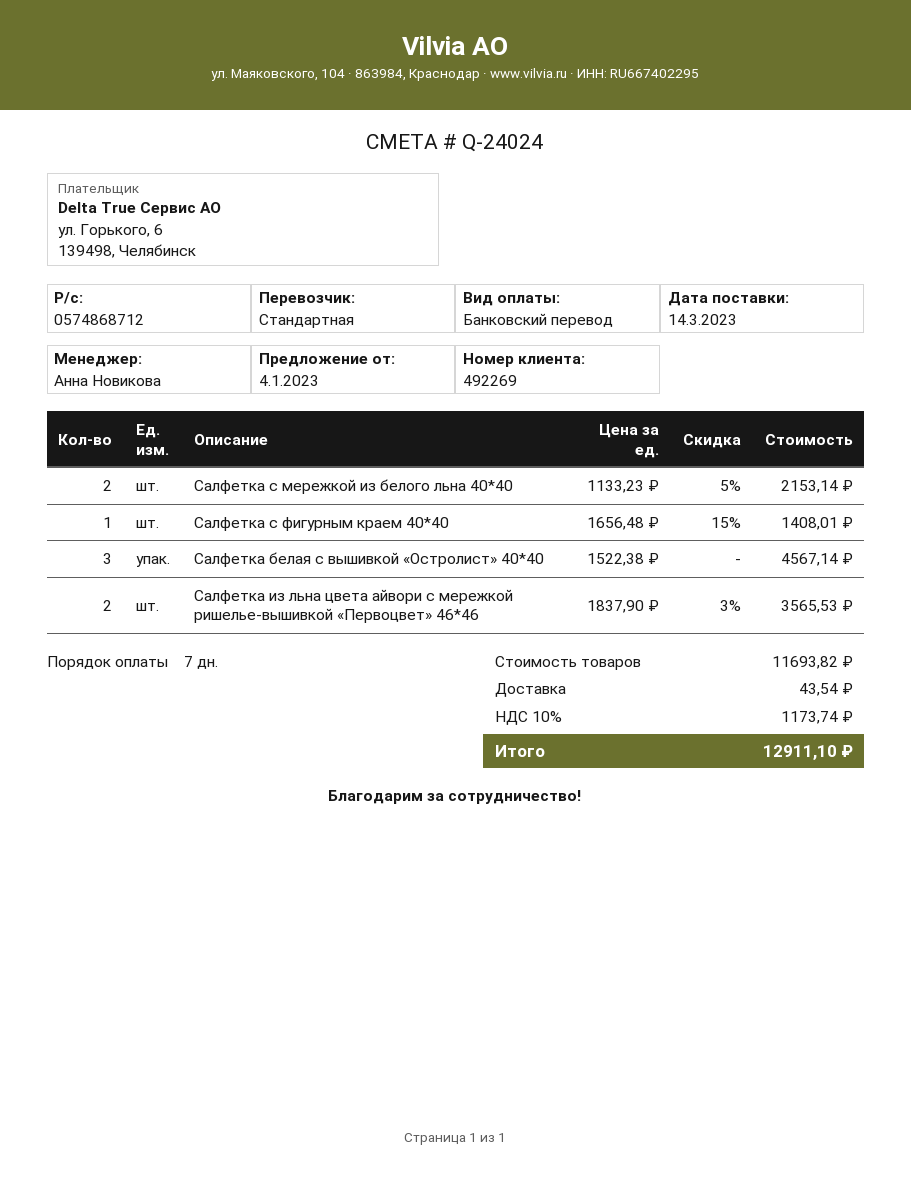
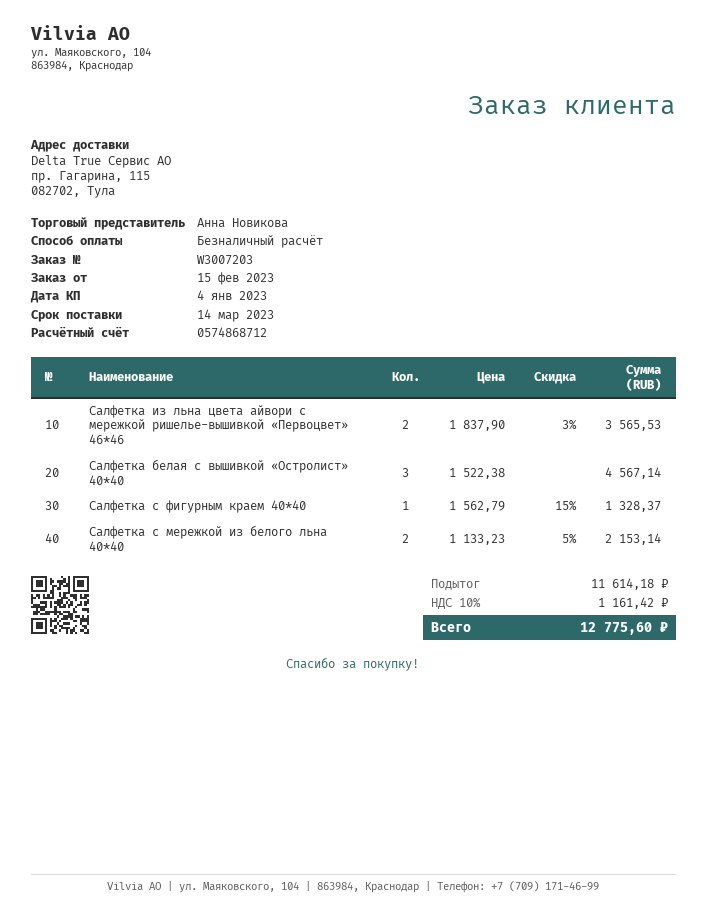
Салфетка с фигурным краем 40*40: 1 x 1656.48 - 15% = 1408.01 -> 1 x 1562.79 - 15% = 1328.37
subtotal: 11693.82 -> 11614.18
shipping: 43.54 -> none
tax: 10% = 1173.74 -> 10% = 1161.42
total: 12911.10 -> 12775.60

